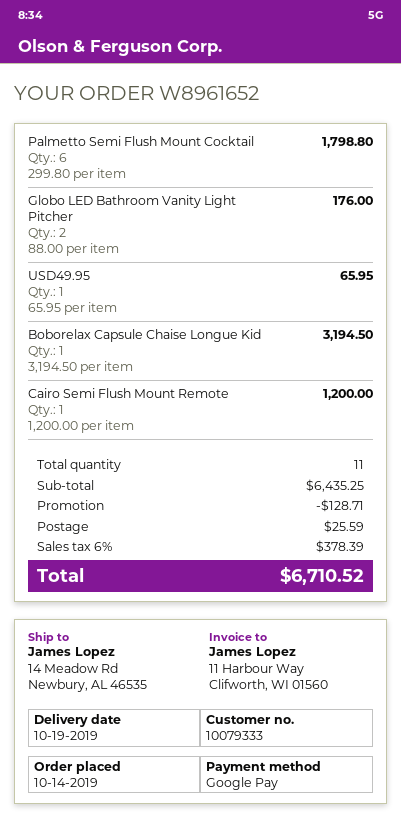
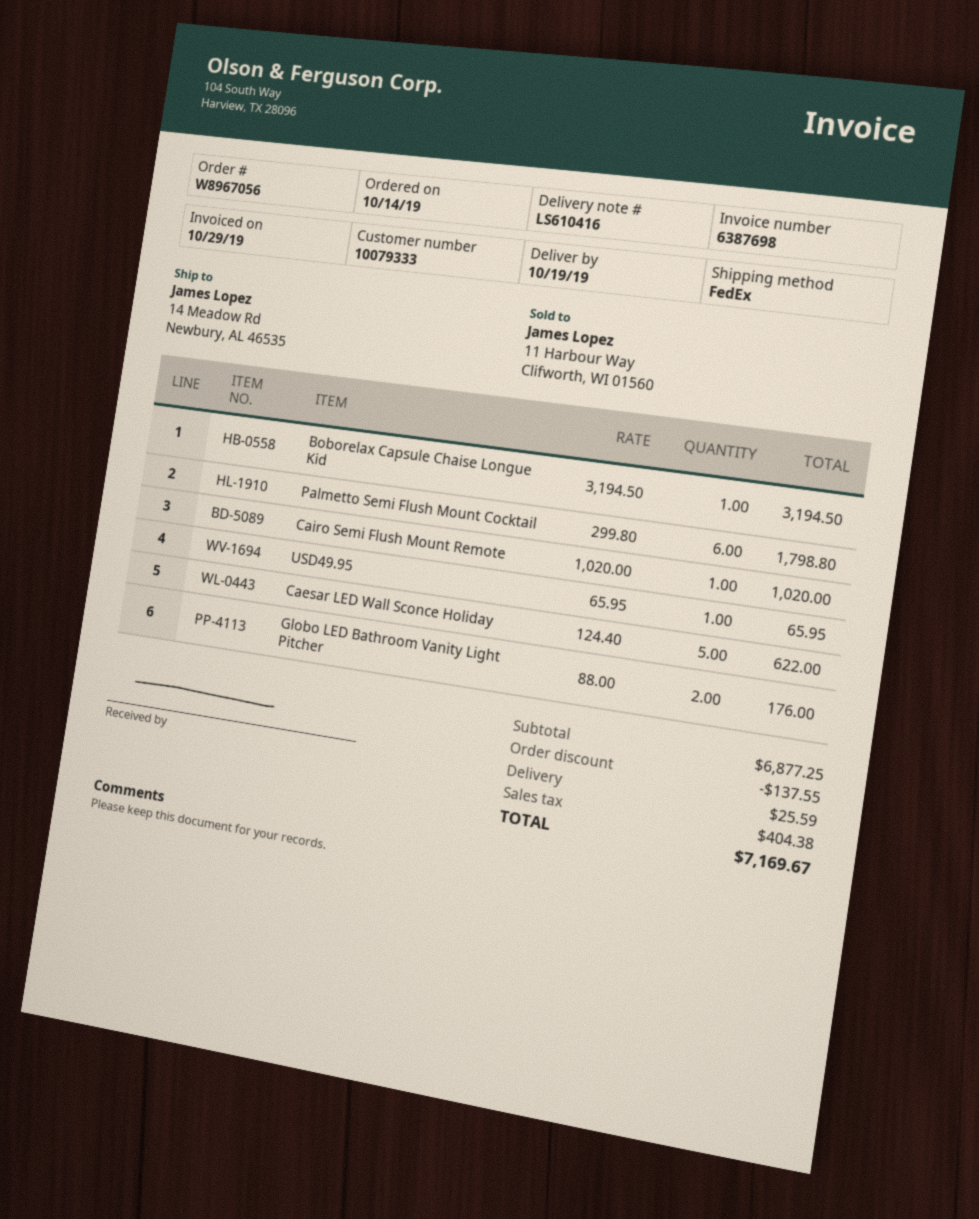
order number: W8961652 -> W8967056
Cairo Semi Flush Mount Remote: 1 x 1200.00 = 1200.00 -> 1 x 1020.00 = 1020.00
Caesar LED Wall Sconce Holiday: none -> 5 x 124.40 = 622.00
subtotal: 6435.25 -> 6877.25
discount: 128.71 -> 137.55
tax: 378.39 -> 404.38
total: 6710.52 -> 7169.67

